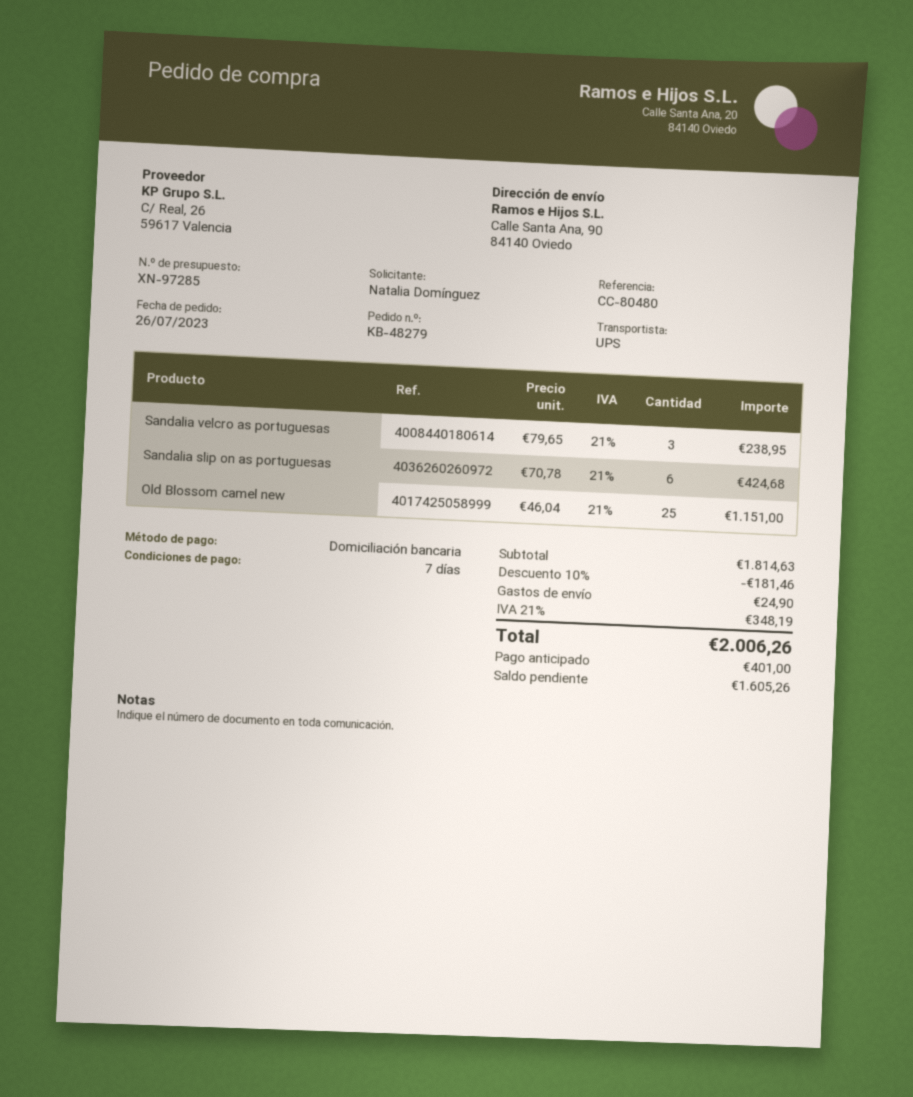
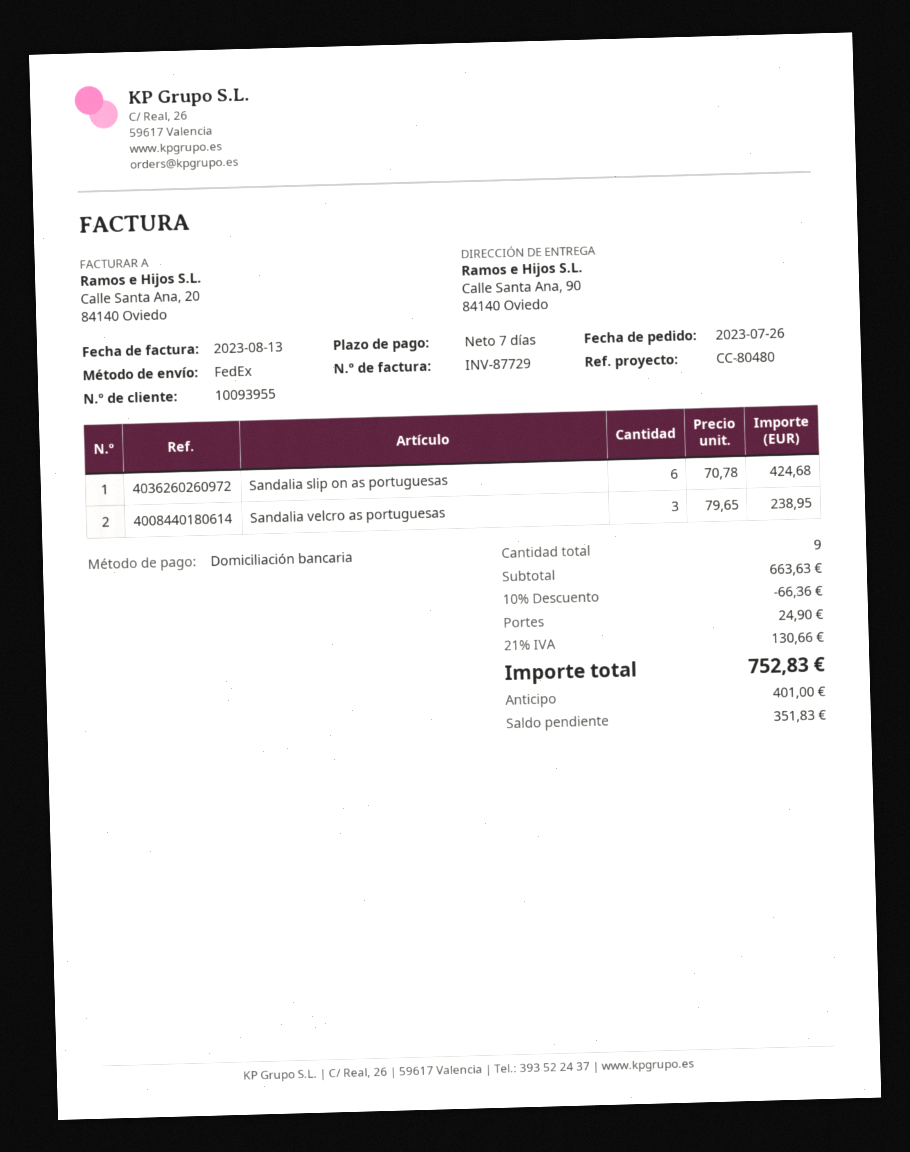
shipping method: UPS -> FedEx
Old Blossom camel new: 25 x 46.04 = 1151.00 -> none
subtotal: 1814.63 -> 663.63
discount: 10% = 181.46 -> 10% = 66.36
tax: 21% = 348.19 -> 21% = 130.66
total: 2006.26 -> 752.83
balance: 1605.26 -> 351.83

